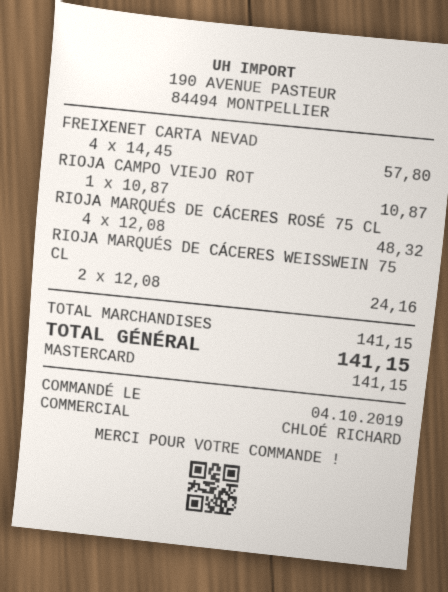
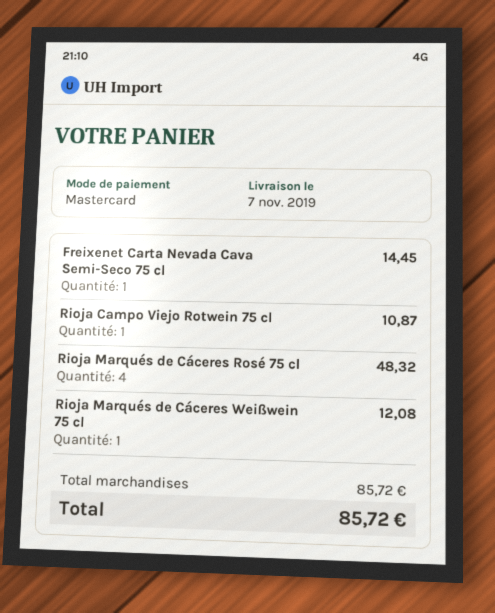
FREIXENET CARTA NEVAD: 4 for 57.80 -> 1 for 14.45
RIOJA MARQUÉS DE CÁCERES WEISSWEIN 75 CL: 2 for 24.16 -> 1 for 12.08
subtotal: 141.15 -> 85.72
total: 141.15 -> 85.72

